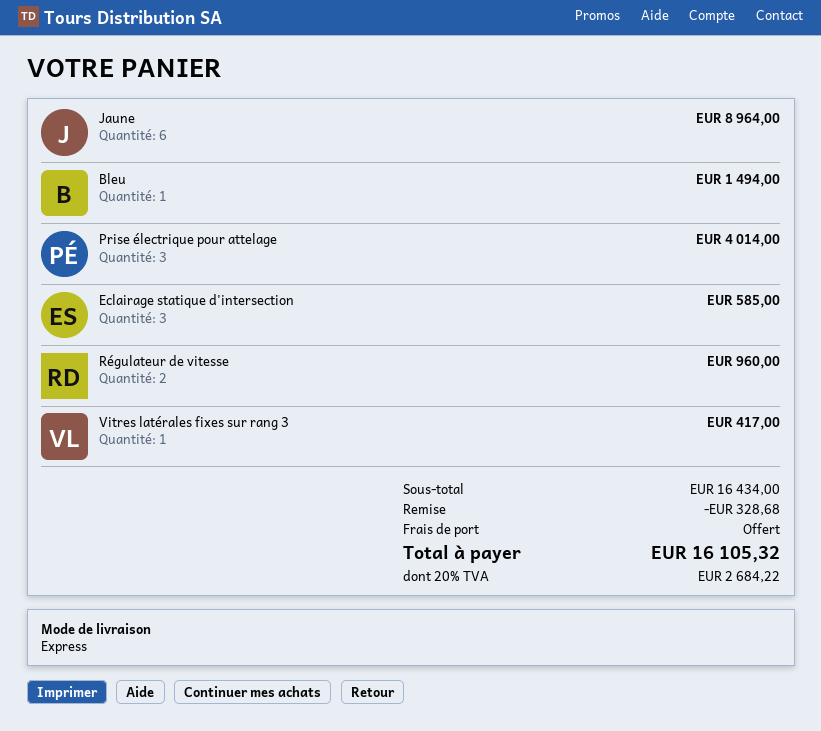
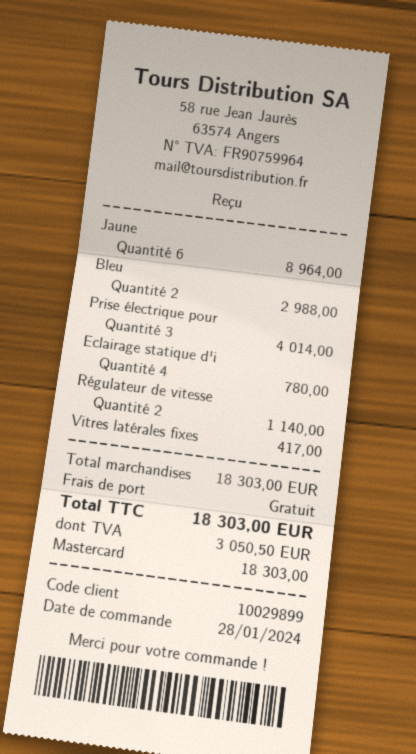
Bleu: 1 for 1494.00 -> 2 for 2988.00
Eclairage statique d'intersection: 3 for 585.00 -> 4 for 780.00
Régulateur de vitesse: 2 for 960.00 -> 2 for 1140.00
subtotal: 16434.00 -> 18303.00
discount: 328.68 -> none
tax: 2684.22 -> 3050.50
total: 16105.32 -> 18303.00

